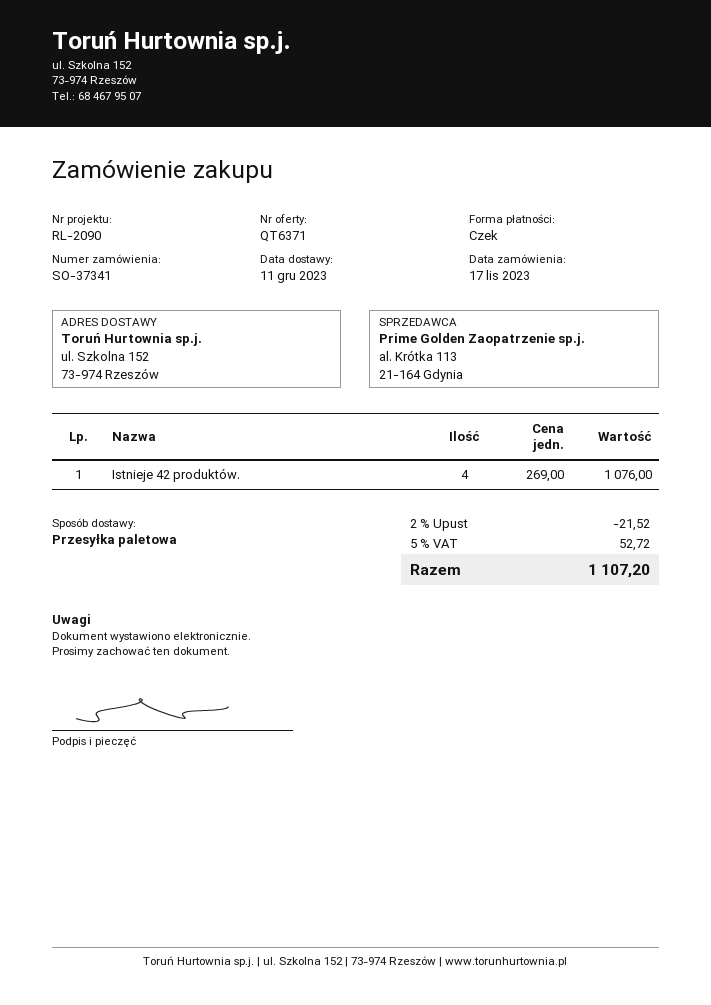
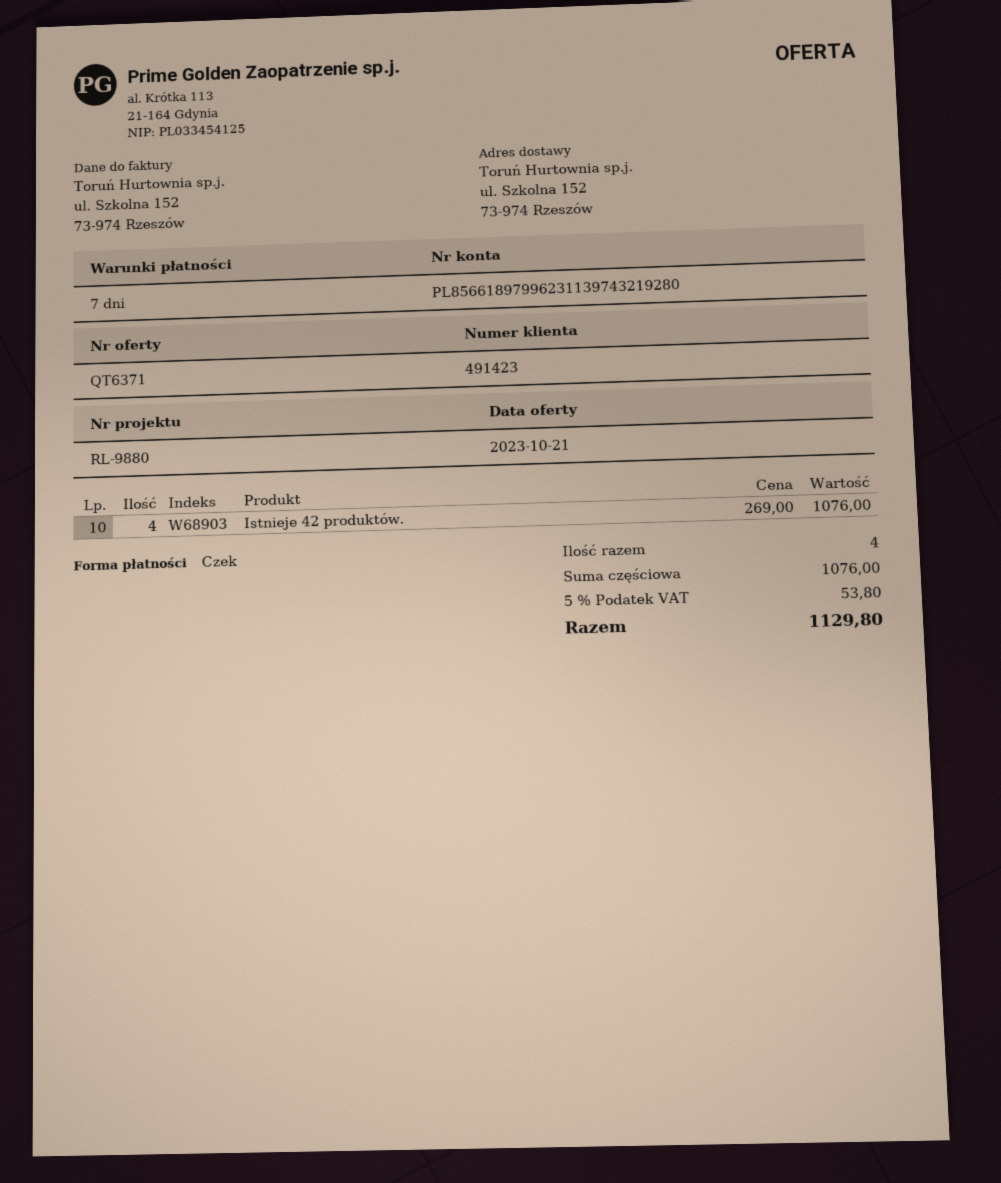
reference: RL-2090 -> RL-9880
discount: 2% = 21.52 -> none
tax: 5% = 52.72 -> 5% = 53.80
total: 1107.20 -> 1129.80

